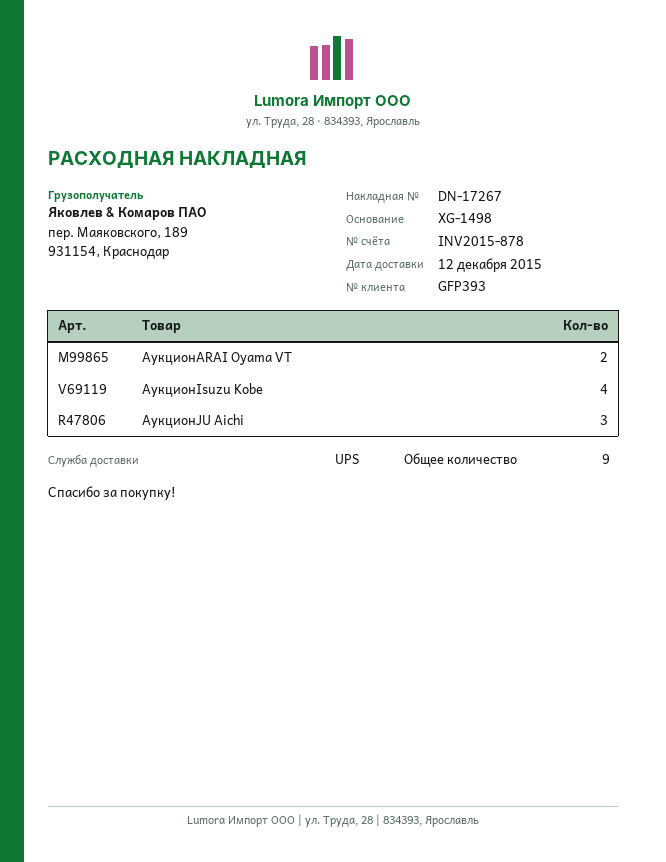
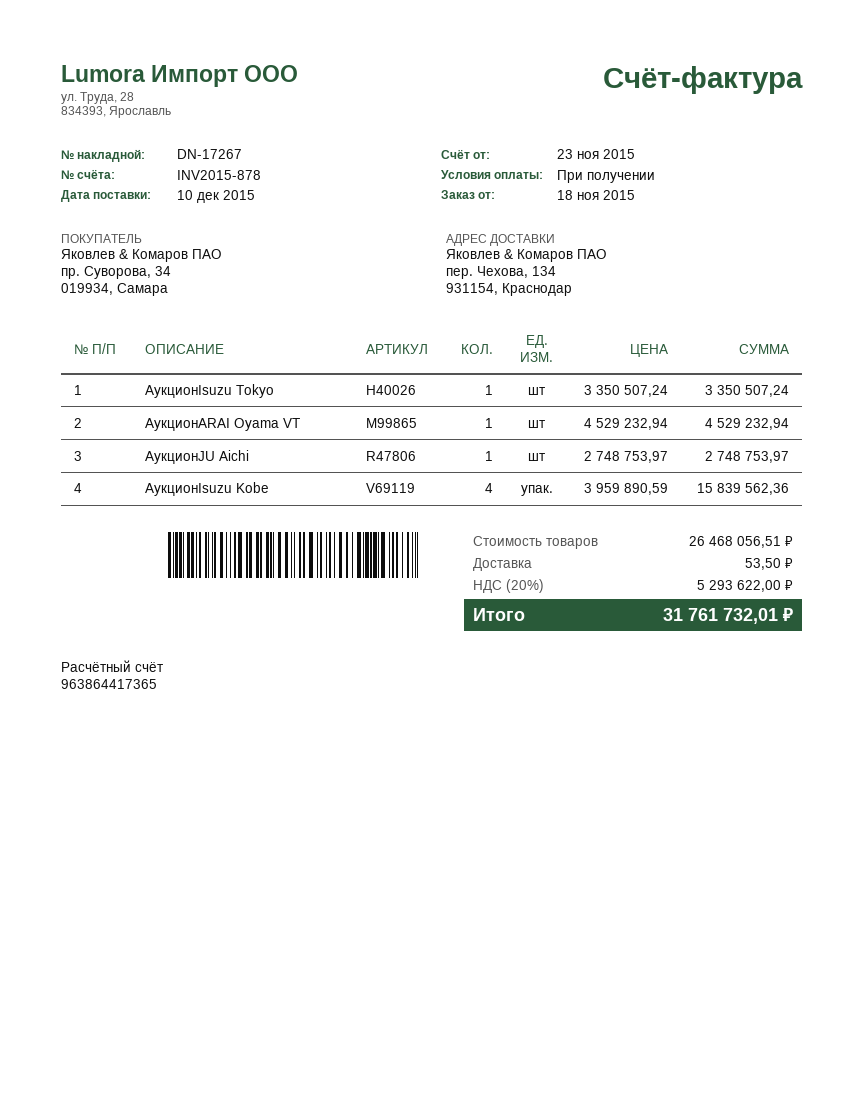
delivery date: 2015-12-12 -> 2015-12-10
ship to: пер. Маяковского, 189, 931154, Краснодар -> пер. Чехова, 134, 931154, Краснодар
АукционARAI Oyama VT: 2 -> 1
АукционJU Aichi: 3 -> 1
АукционIsuzu Tokyo: none -> 1

